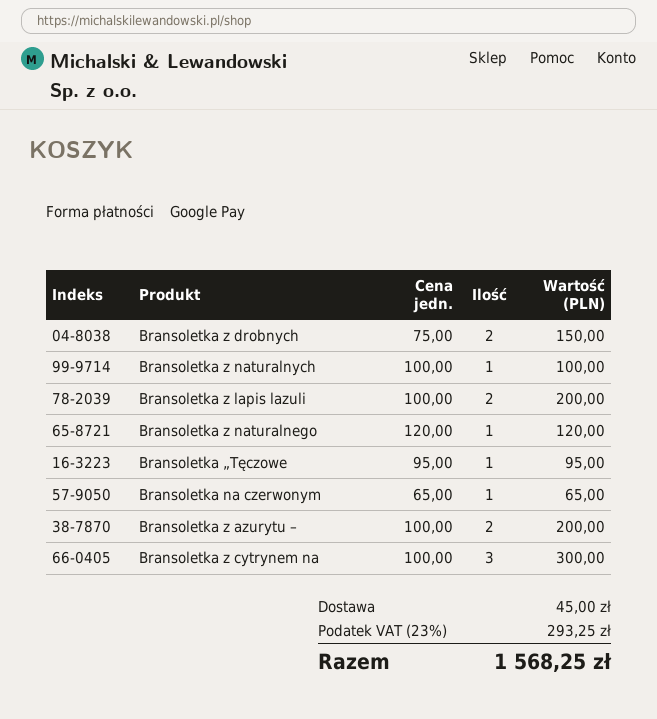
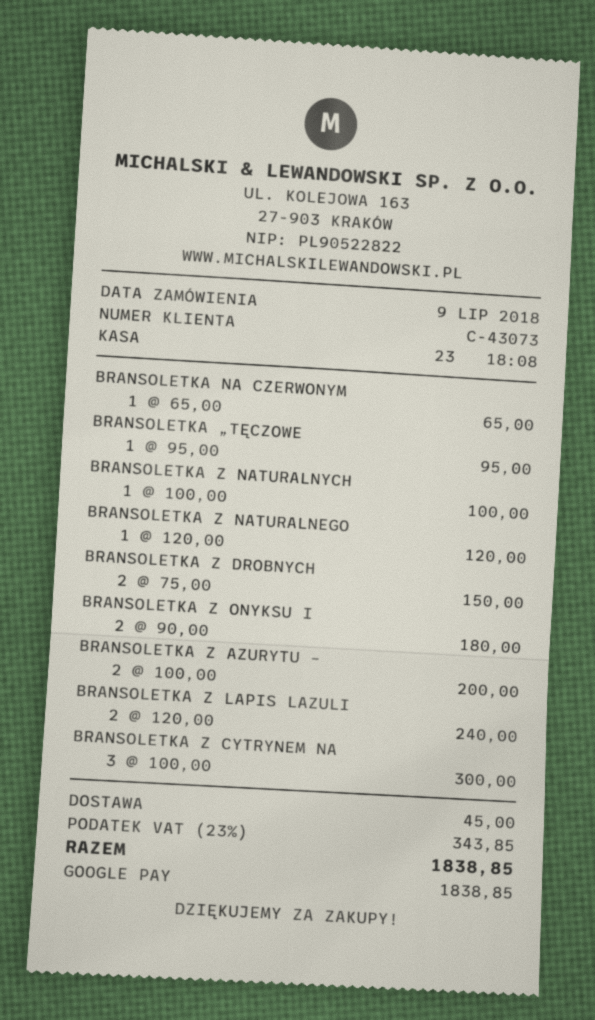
Bransoletka z lapis lazuli: 2 x 100.00 = 200.00 -> 2 x 120.00 = 240.00
BRANSOLETKA Z ONYKSU I: none -> 2 x 90.00 = 180.00
tax: 23% = 293.25 -> 23% = 343.85
total: 1568.25 -> 1838.85

